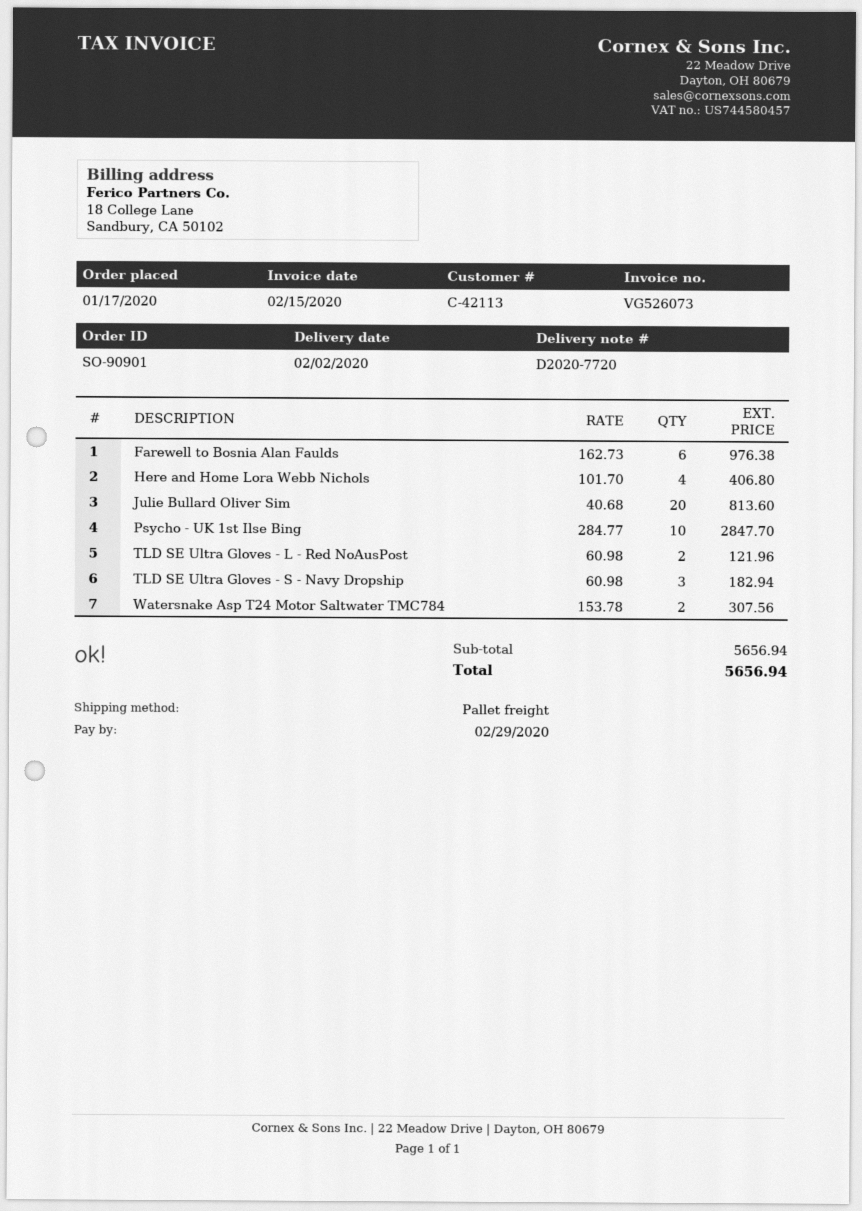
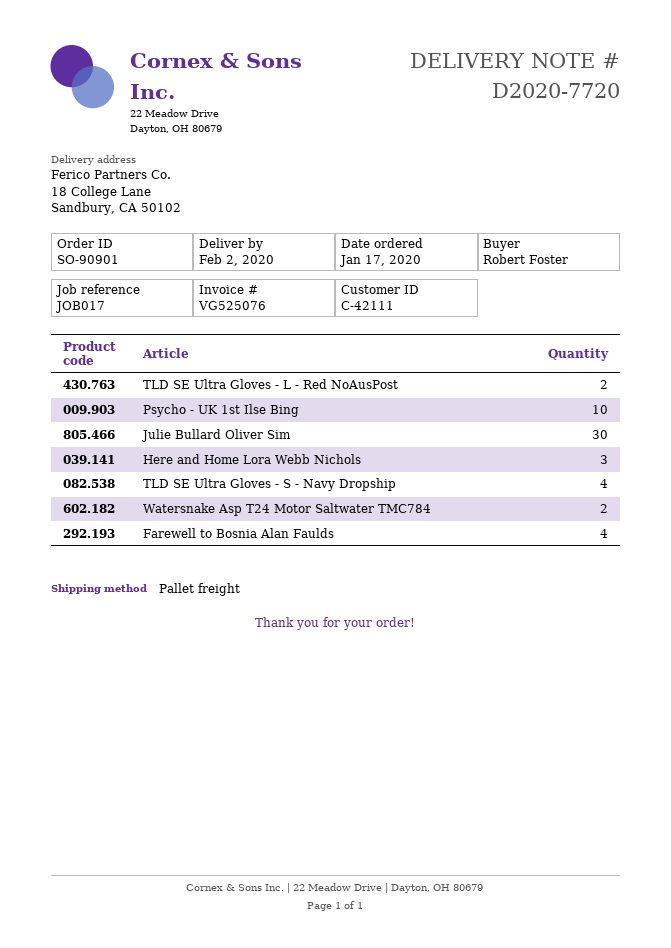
invoice number: VG526073 -> VG525076
customer number: C-42113 -> C-42111
Farewell to Bosnia Alan Faulds: 6 -> 4
Here and Home Lora Webb Nichols: 4 -> 3
Julie Bullard Oliver Sim: 20 -> 30
TLD SE Ultra Gloves - S - Navy Dropship: 3 -> 4

